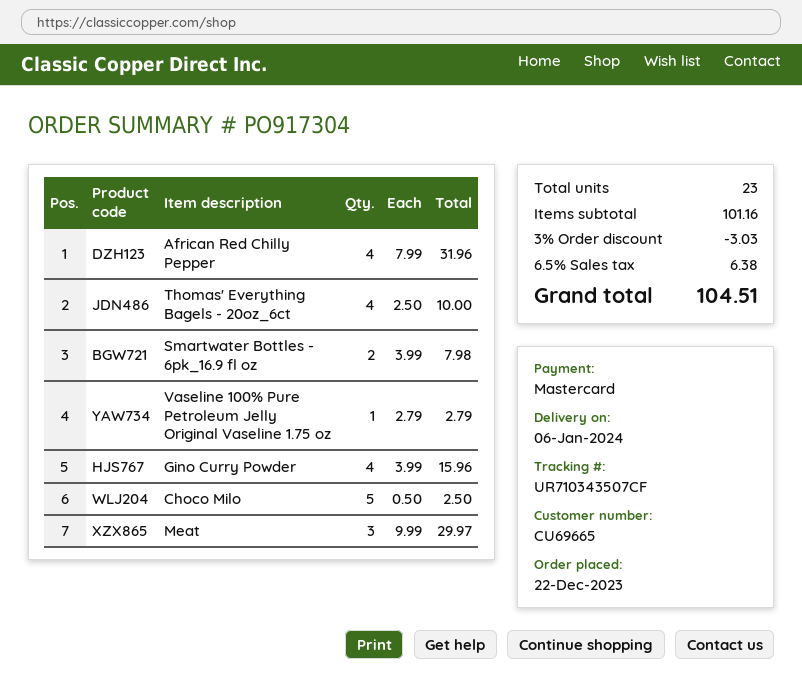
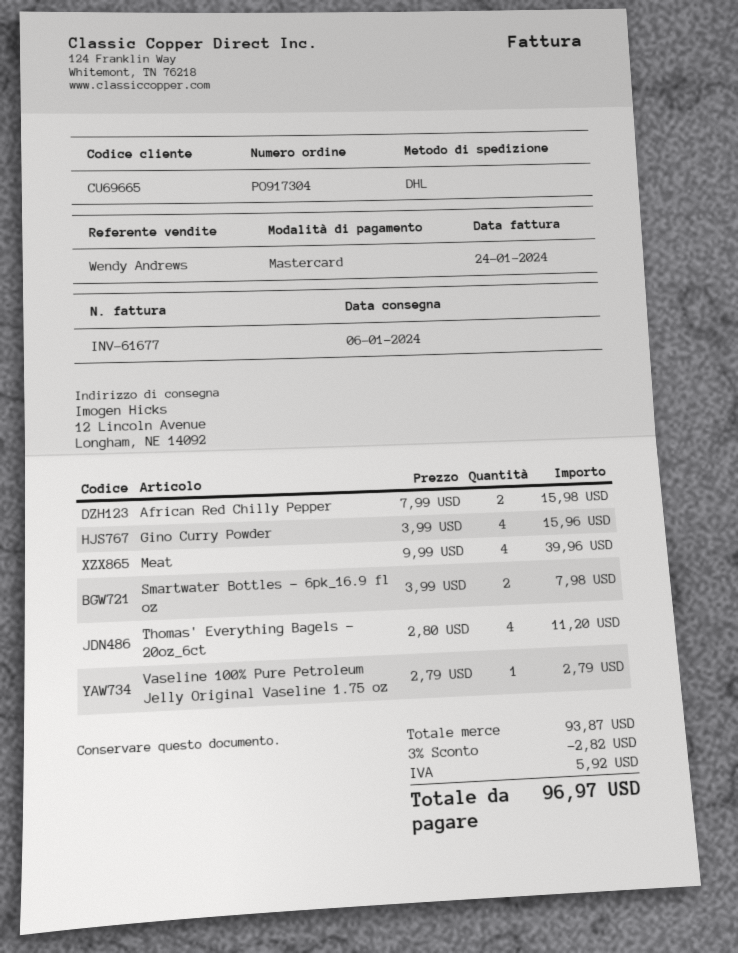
African Red Chilly Pepper: 4 x 7.99 = 31.96 -> 2 x 7.99 = 15.98
Thomas' Everything Bagels - 20oz_6ct: 4 x 2.50 = 10.00 -> 4 x 2.80 = 11.20
Choco Milo: 5 x 0.50 = 2.50 -> none
Meat: 3 x 9.99 = 29.97 -> 4 x 9.99 = 39.96
subtotal: 101.16 -> 93.87
discount: 3% = 3.03 -> 3% = 2.82
tax: 6.38 -> 5.92
total: 104.51 -> 96.97

